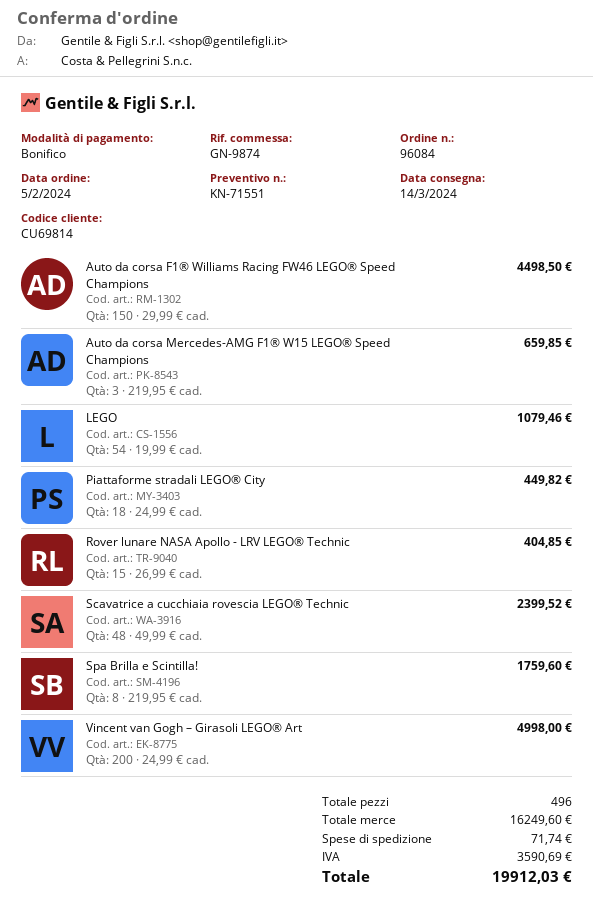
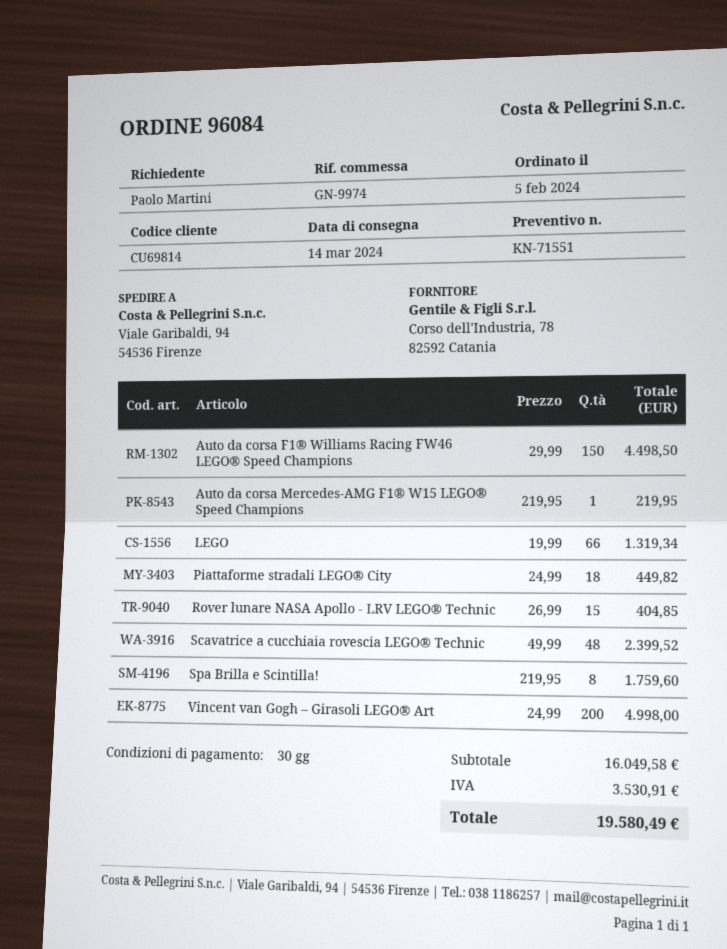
reference: GN-9874 -> GN-9974
Auto da corsa Mercedes-AMG F1® W15 LEGO® Speed Champions: 3 x 219.95 = 659.85 -> 1 x 219.95 = 219.95
LEGO: 54 x 19.99 = 1079.46 -> 66 x 19.99 = 1319.34
subtotal: 16249.60 -> 16049.58
shipping: 71.74 -> none
tax: 3590.69 -> 3530.91
total: 19912.03 -> 19580.49

